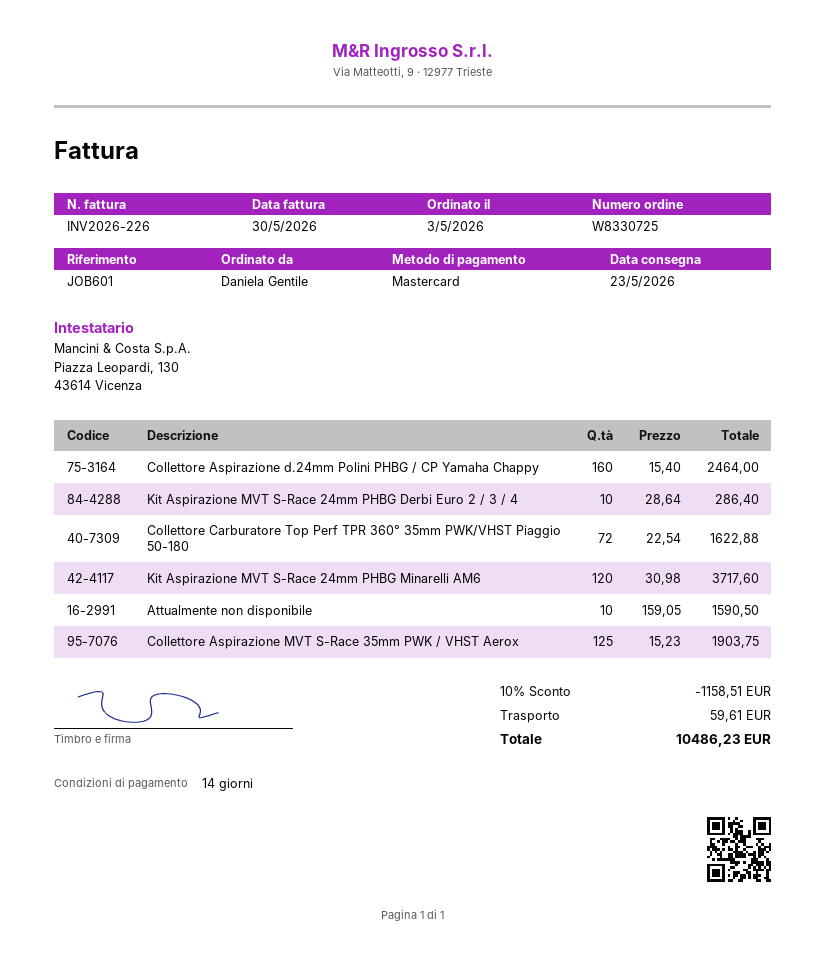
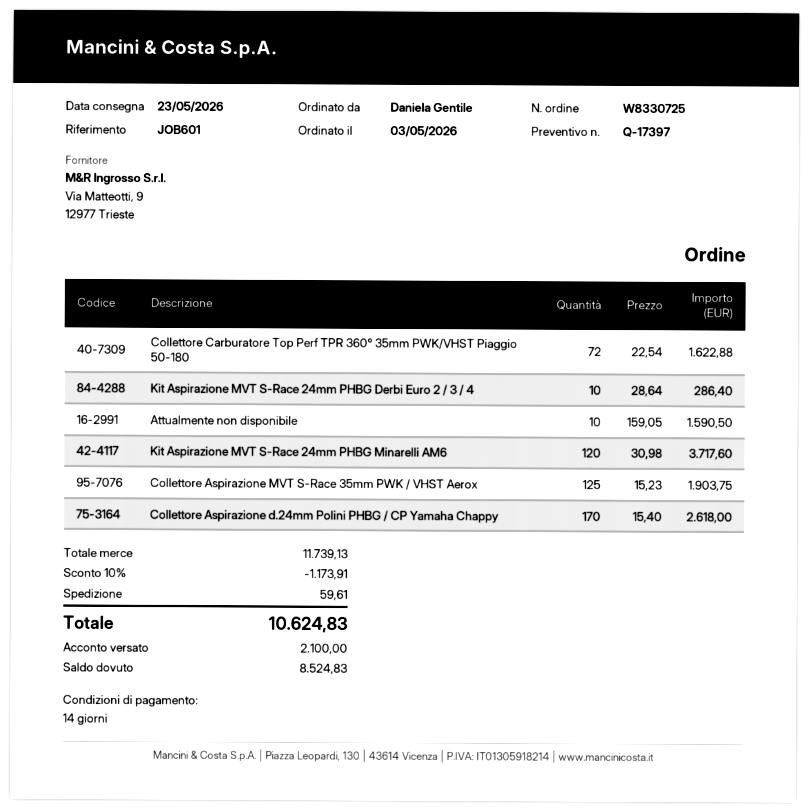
Collettore Aspirazione d.24mm Polini PHBG / CP Yamaha Chappy: 160 x 15.40 = 2464.00 -> 170 x 15.40 = 2618.00
discount: 10% = 1158.51 -> 10% = 1173.91
total: 10486.23 -> 10624.83

